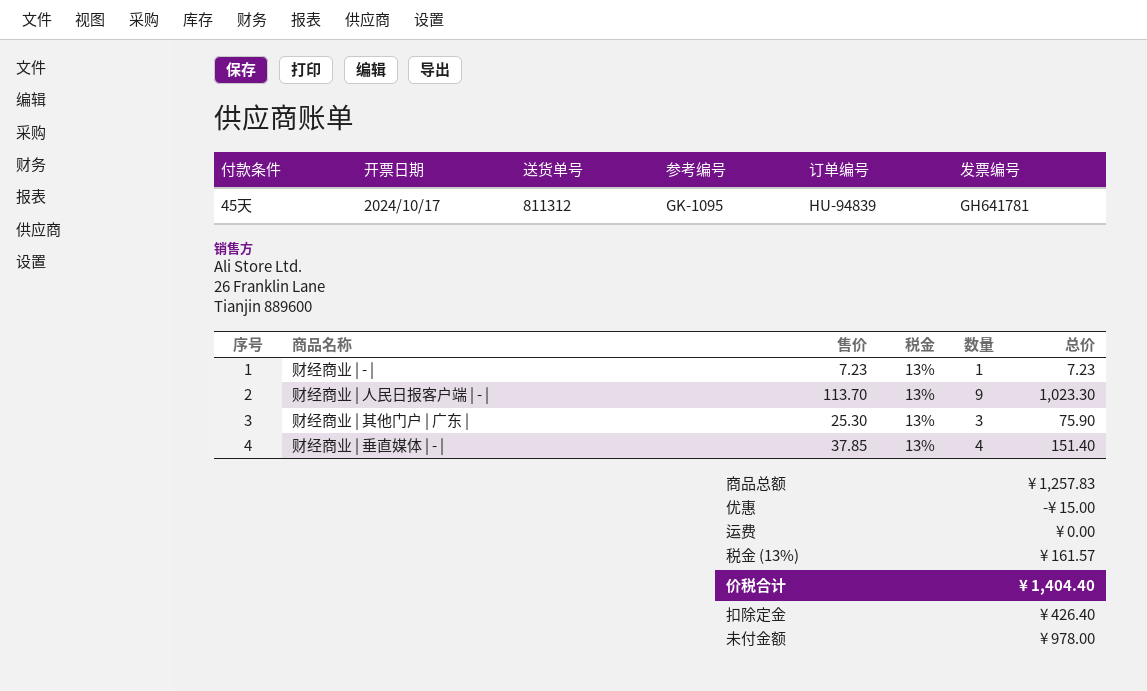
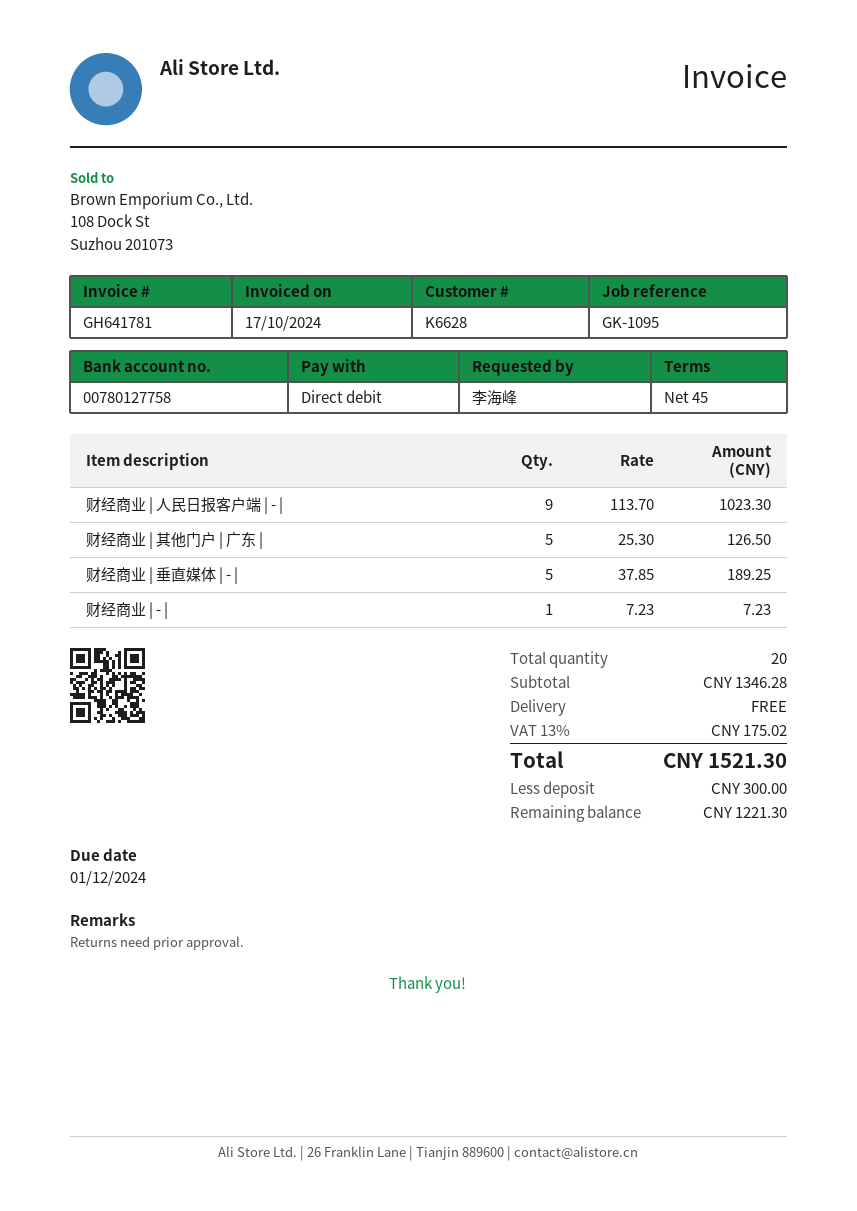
财经商业 | 其他门户 | 广东 |: 3 x 25.30 = 75.90 -> 5 x 25.30 = 126.50
财经商业 | 垂直媒体 | - |: 4 x 37.85 = 151.40 -> 5 x 37.85 = 189.25
subtotal: 1257.83 -> 1346.28
discount: 15.00 -> none
tax: 13% = 161.57 -> 13% = 175.02
total: 1404.40 -> 1521.30
deposit: 426.40 -> 300.00
balance: 978.00 -> 1221.30

